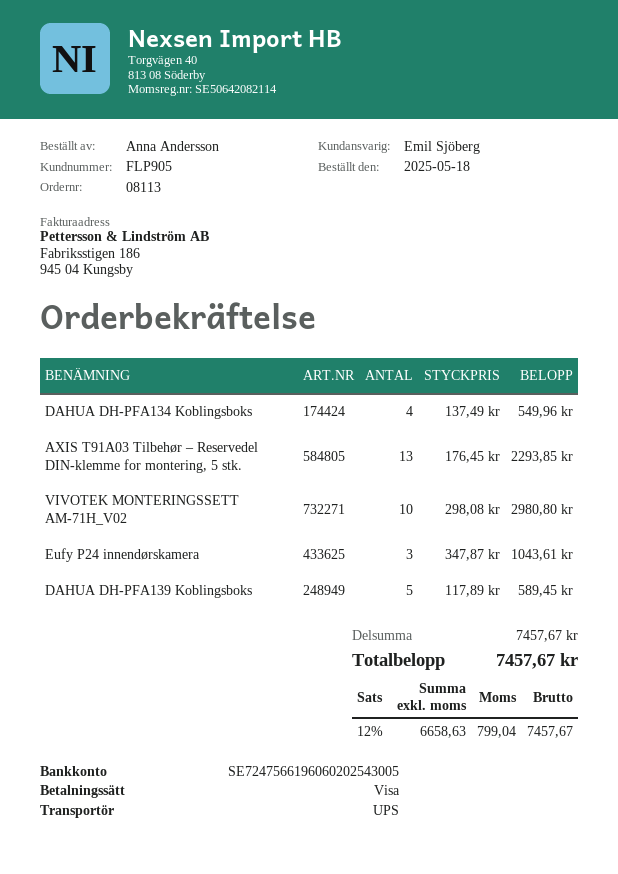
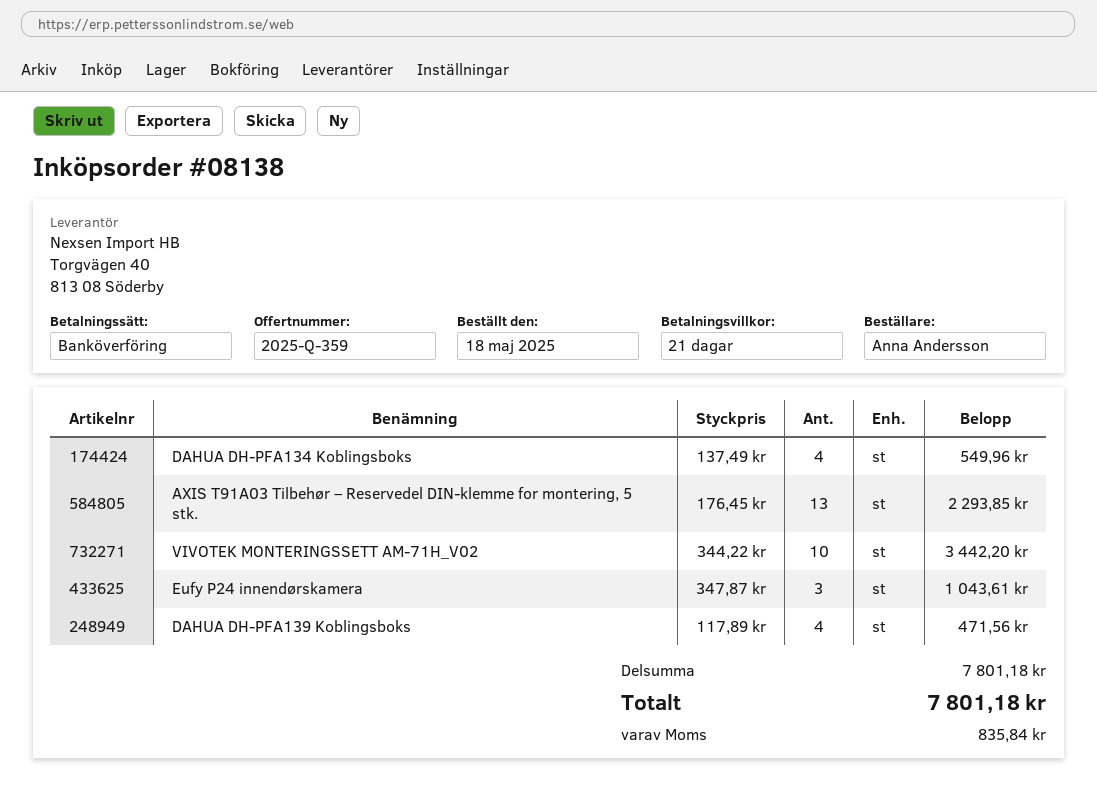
order number: 08113 -> 08138
payment method: Visa -> bank transfer
VIVOTEK MONTERINGSSETT AM-71H_V02: 10 x 298.08 = 2980.80 -> 10 x 344.22 = 3442.20
DAHUA DH-PFA139 Koblingsboks: 5 x 117.89 = 589.45 -> 4 x 117.89 = 471.56
subtotal: 7457.67 -> 7801.18
tax: 799.04 -> 835.84
total: 7457.67 -> 7801.18

